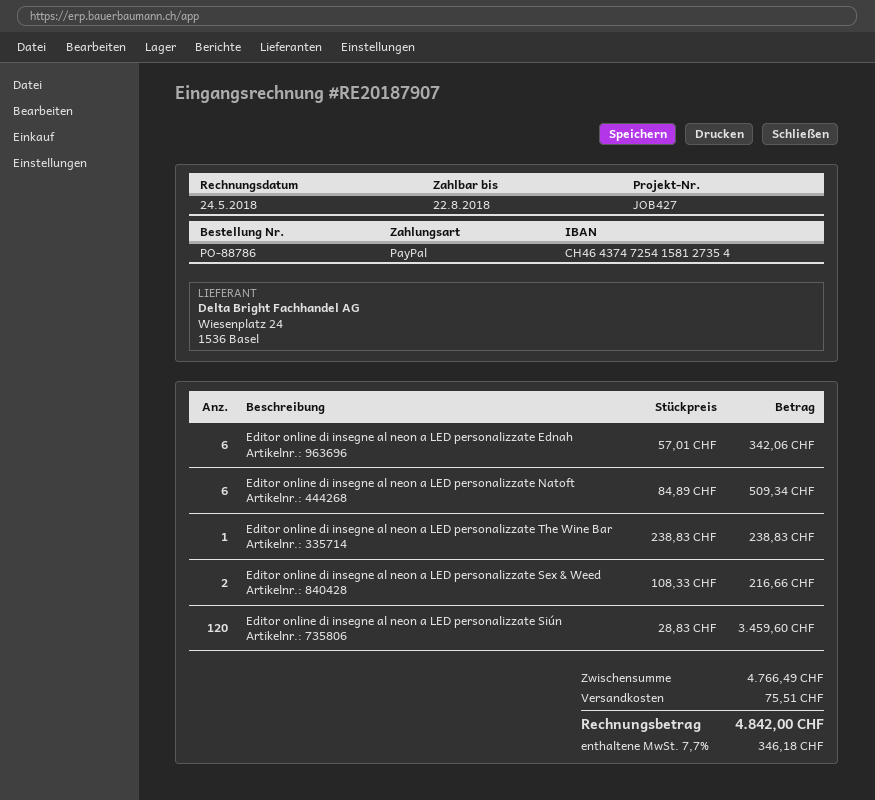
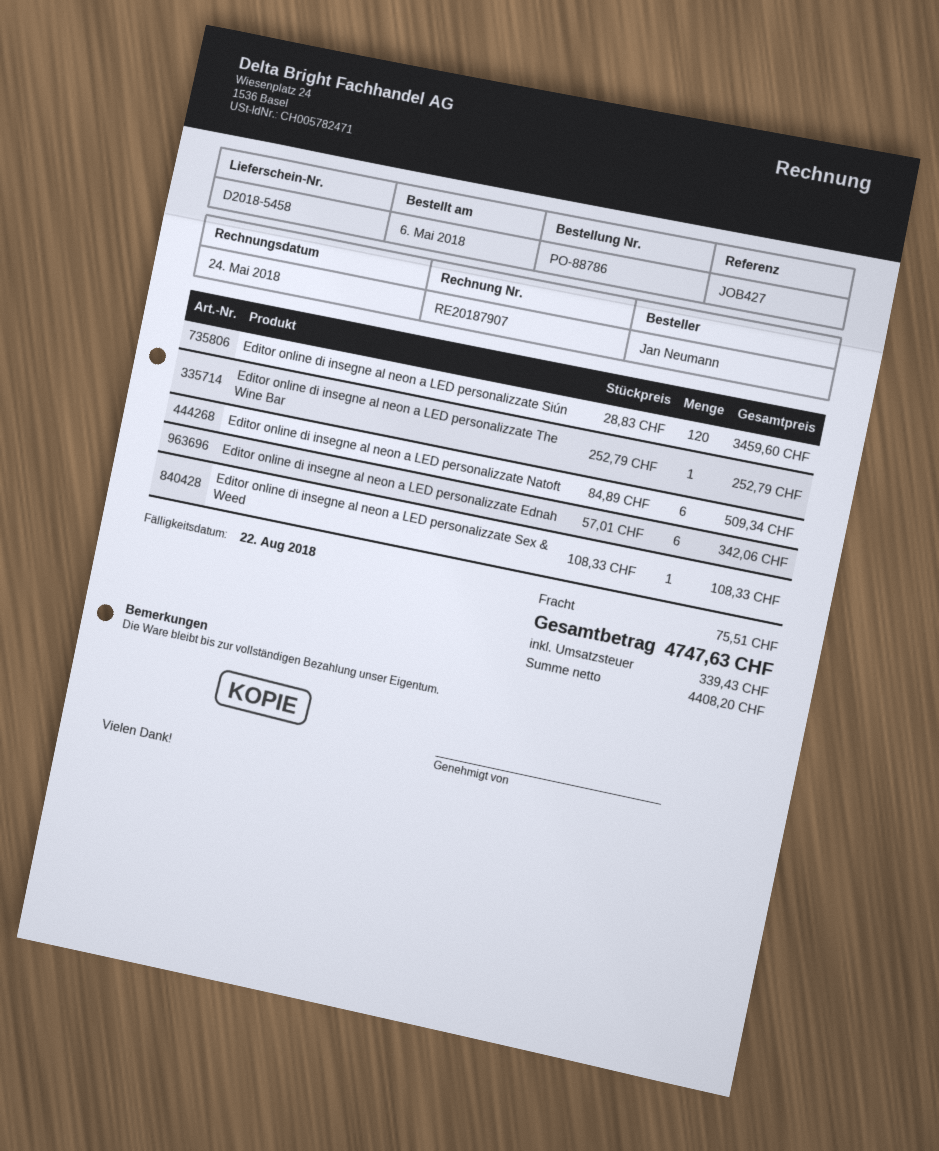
Editor online di insegne al neon a LED personalizzate The Wine Bar: 1 x 238.83 = 238.83 -> 1 x 252.79 = 252.79
Editor online di insegne al neon a LED personalizzate Sex & Weed: 2 x 108.33 = 216.66 -> 1 x 108.33 = 108.33
tax: 346.18 -> 339.43
total: 4842.00 -> 4747.63

